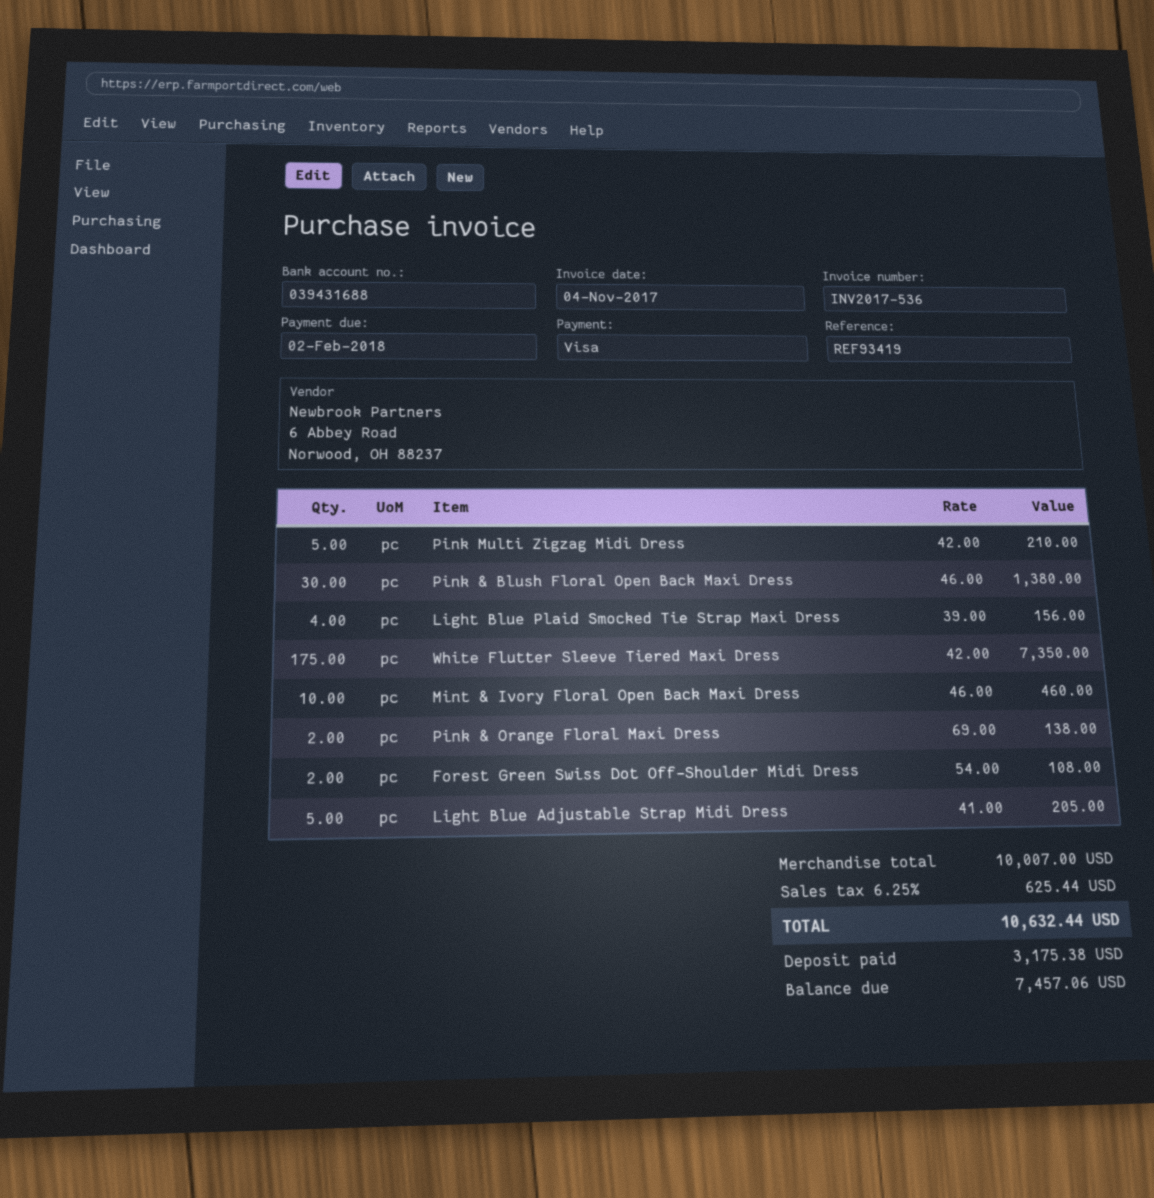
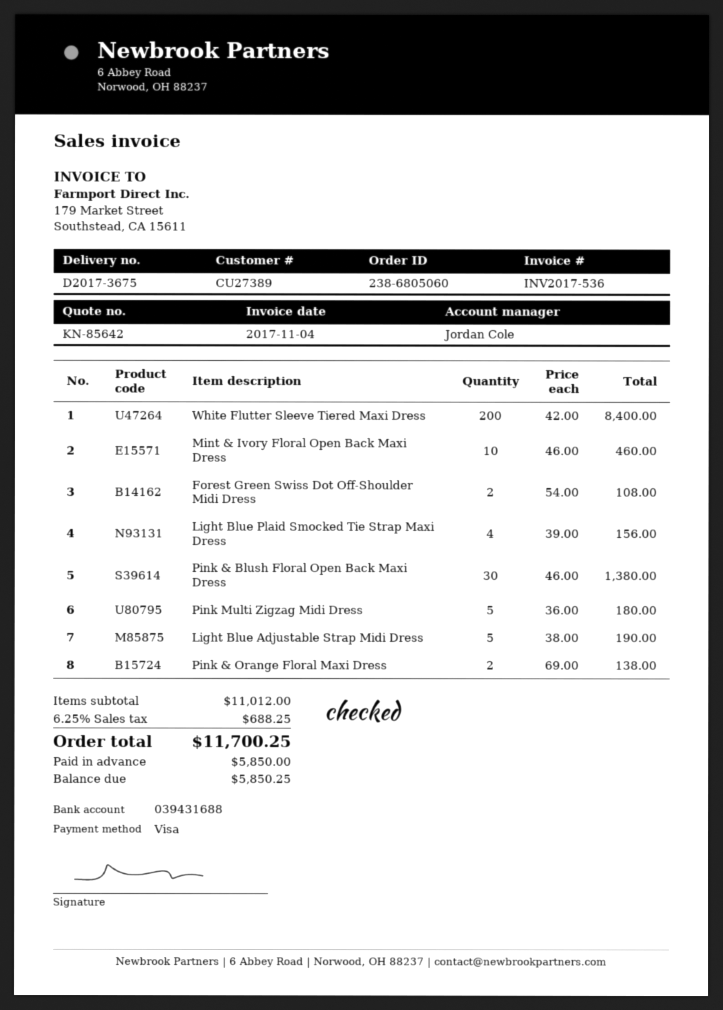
Pink Multi Zigzag Midi Dress: 5 x 42.00 = 210.00 -> 5 x 36.00 = 180.00
White Flutter Sleeve Tiered Maxi Dress: 175 x 42.00 = 7350.00 -> 200 x 42.00 = 8400.00
Light Blue Adjustable Strap Midi Dress: 5 x 41.00 = 205.00 -> 5 x 38.00 = 190.00
subtotal: 10007.00 -> 11012.00
tax: 6.25% = 625.44 -> 6.25% = 688.25
total: 10632.44 -> 11700.25
deposit: 3175.38 -> 5850.00
balance: 7457.06 -> 5850.25

